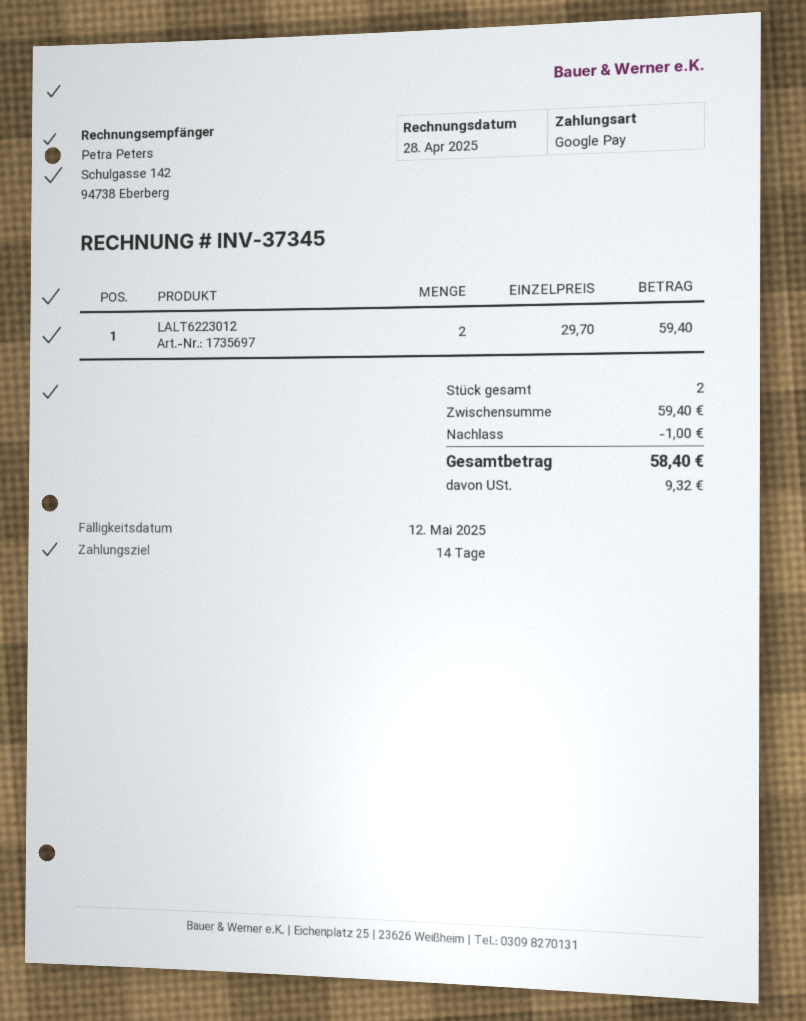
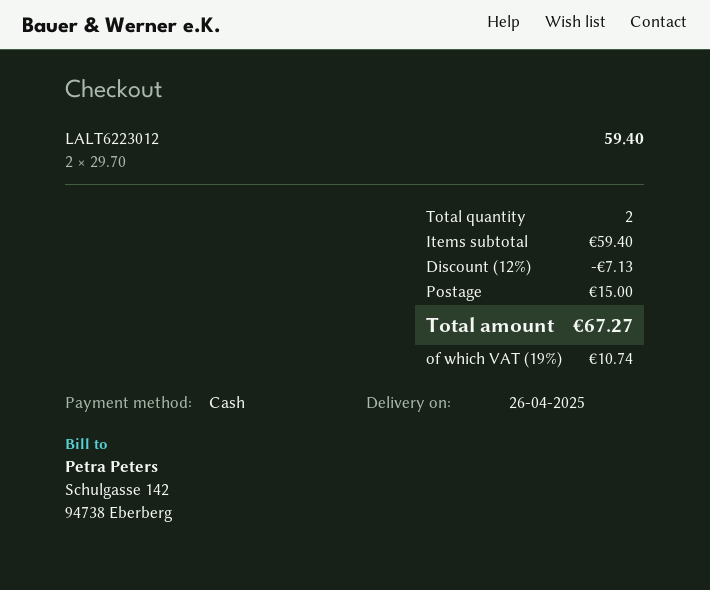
payment method: Google Pay -> cash
discount: 1.00 -> 7.13
shipping: none -> 15.00
tax: 9.32 -> 10.74
total: 58.40 -> 67.27

